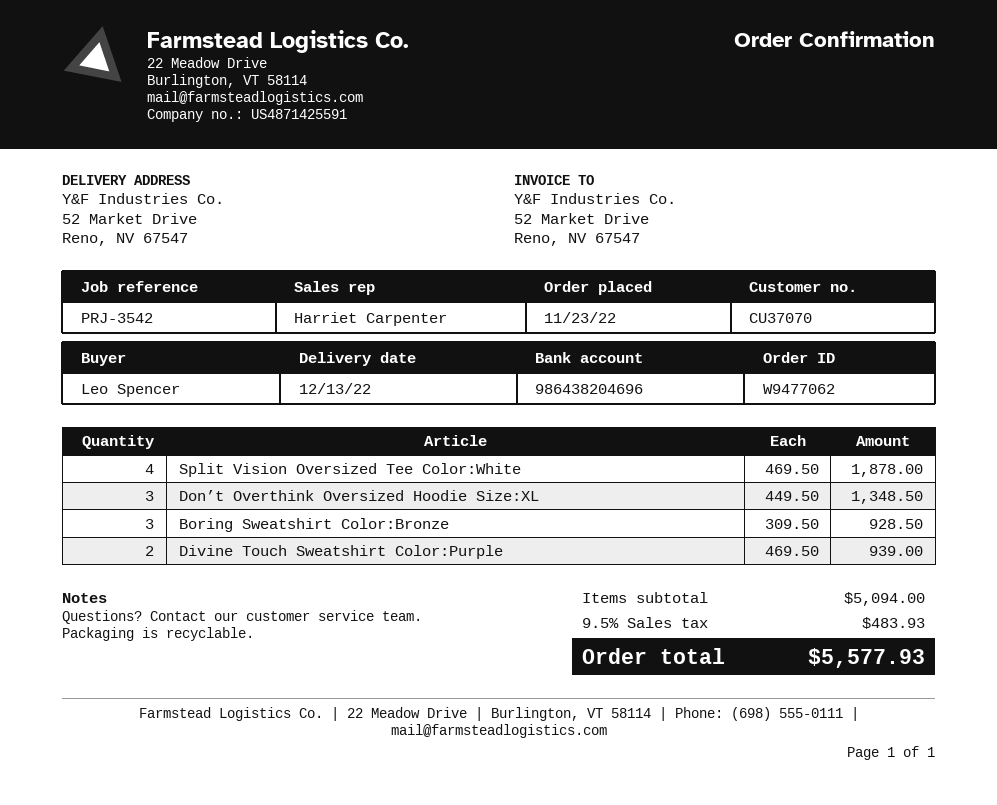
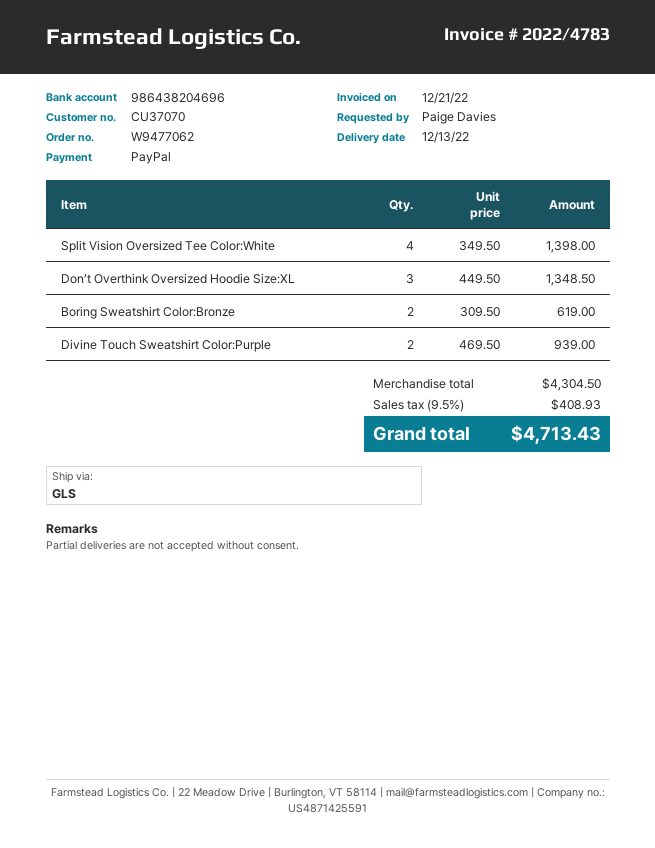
ordered by: Leo Spencer -> Paige Davies
Split Vision Oversized Tee Color:White: 4 x 469.50 = 1878.00 -> 4 x 349.50 = 1398.00
Boring Sweatshirt Color:Bronze: 3 x 309.50 = 928.50 -> 2 x 309.50 = 619.00
subtotal: 5094.00 -> 4304.50
tax: 9.5% = 483.93 -> 9.5% = 408.93
total: 5577.93 -> 4713.43

